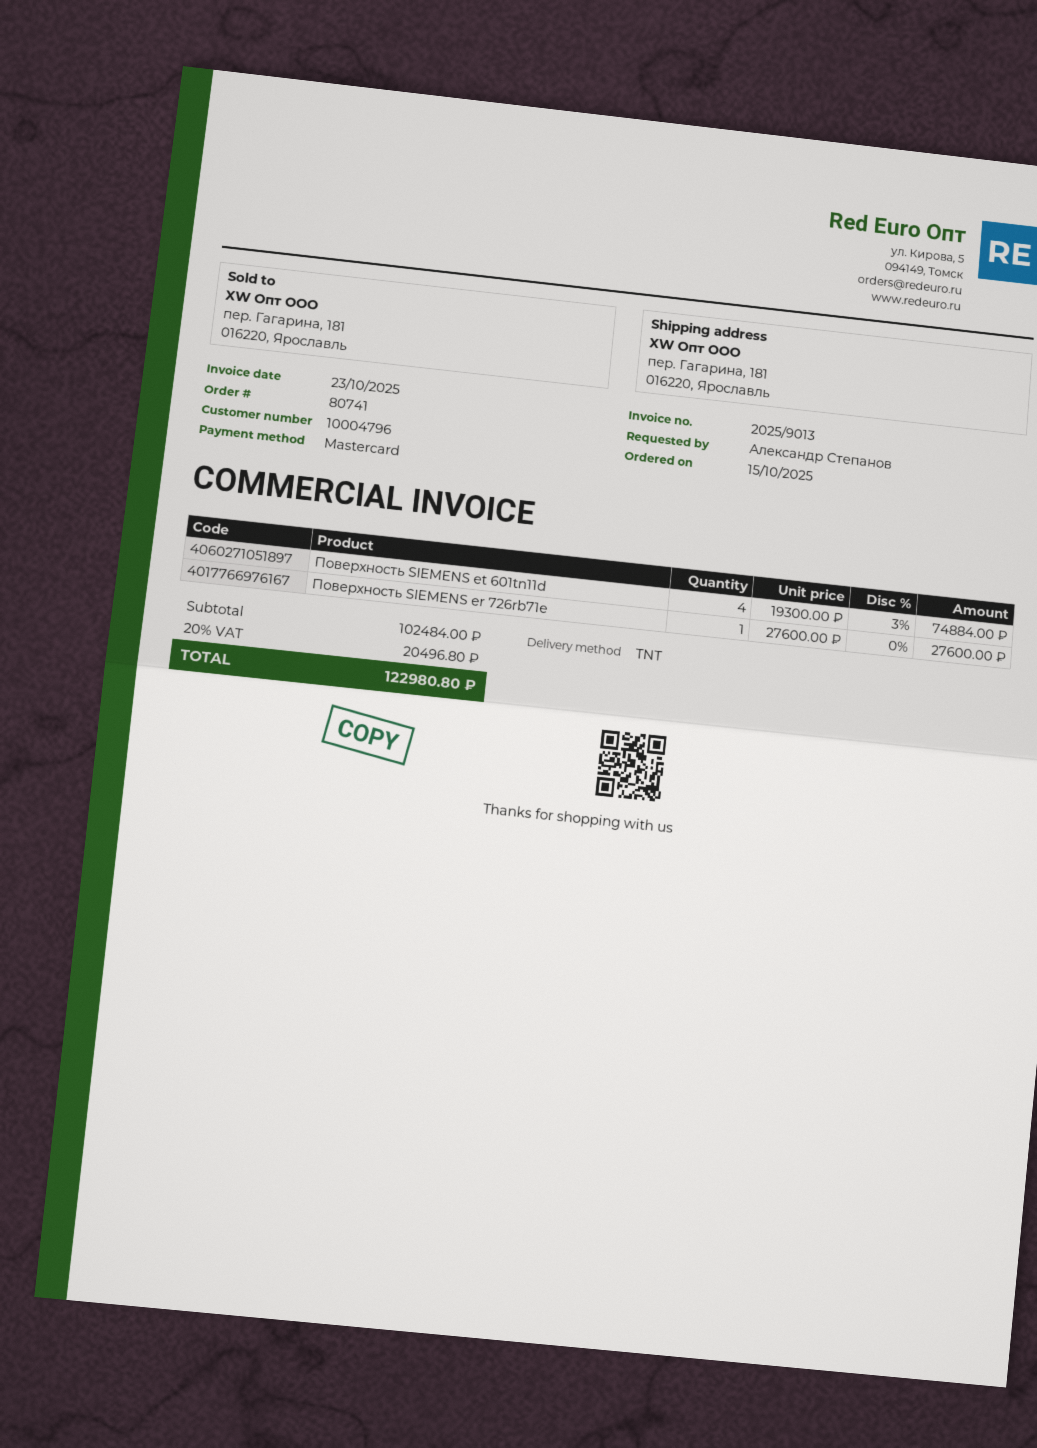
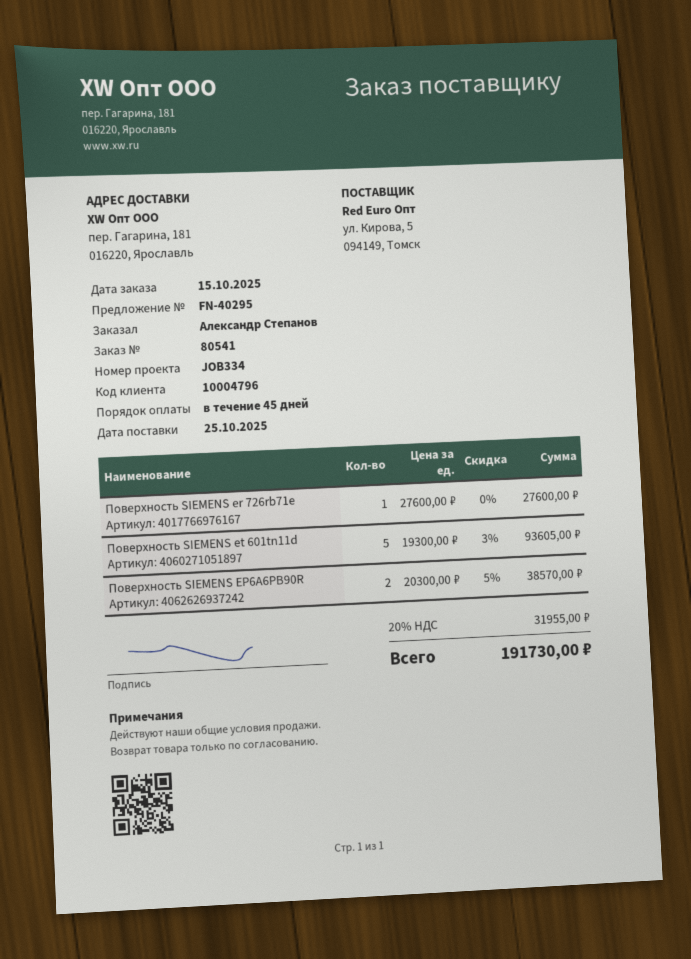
order number: 80741 -> 80541
Поверхность SIEMENS et 601tn11d: 4 x 19300.00 - 3% = 74884.00 -> 5 x 19300.00 - 3% = 93605.00
Поверхность SIEMENS EP6A6PB90R: none -> 2 x 20300.00 - 5% = 38570.00
tax: 20% = 20496.80 -> 20% = 31955.00
total: 122980.80 -> 191730.00

